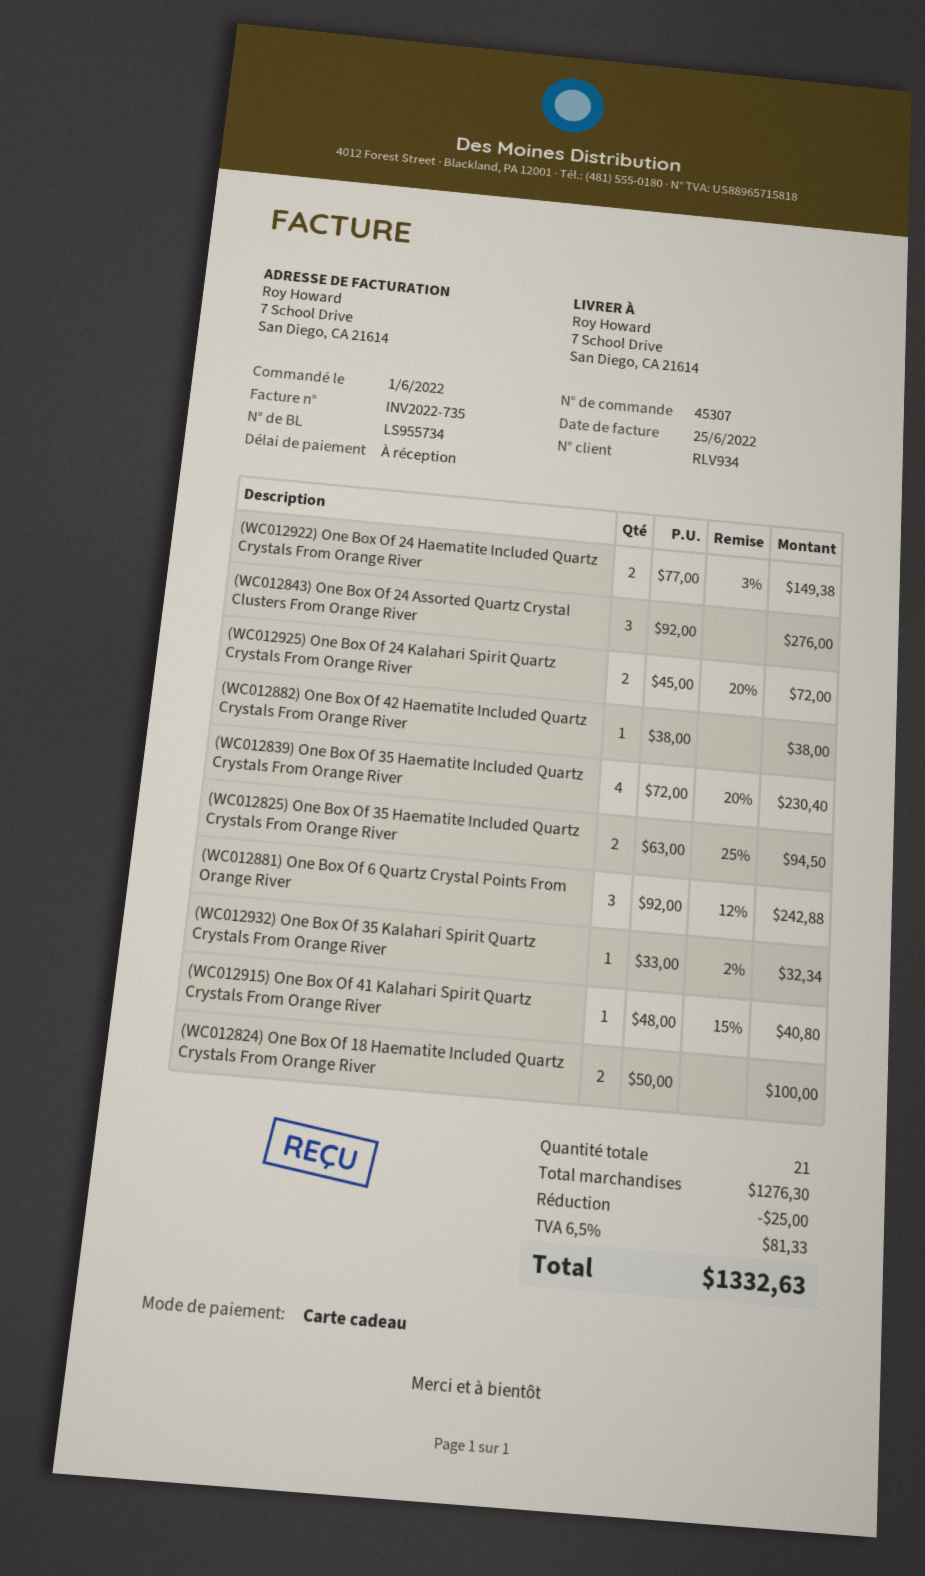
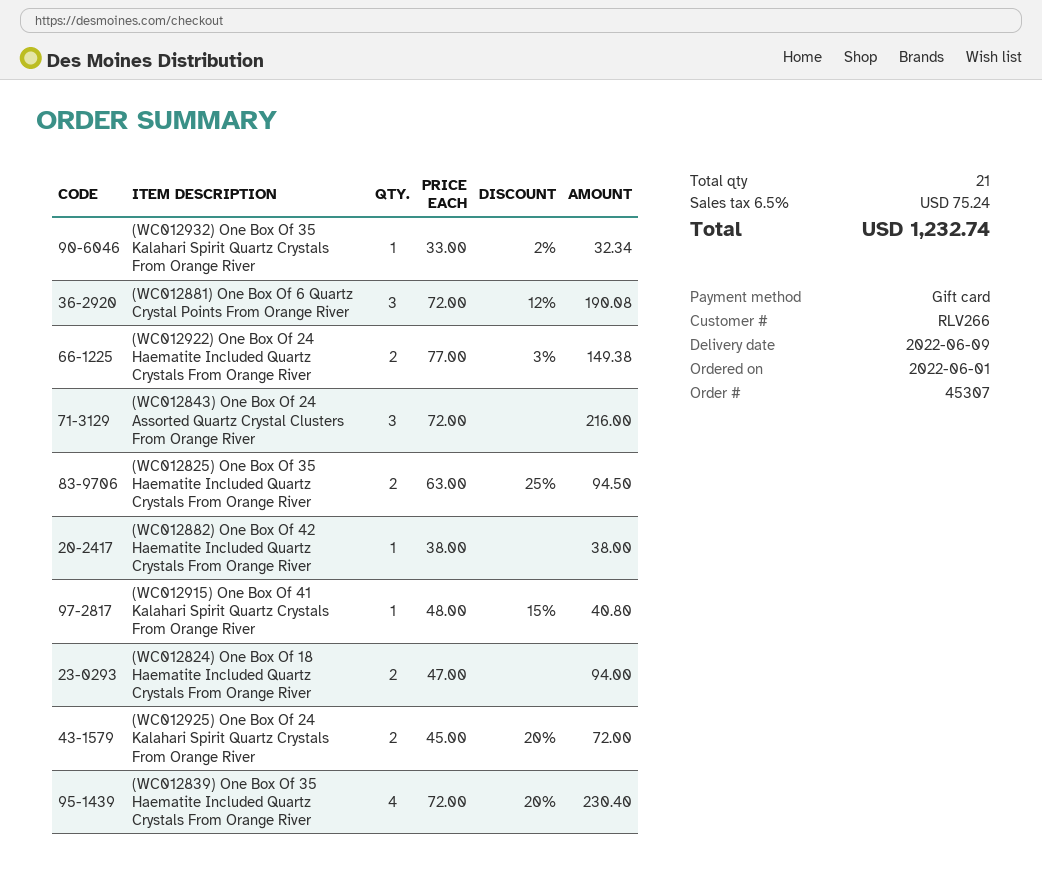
customer number: RLV934 -> RLV266
(WC012843) One Box Of 24 Assorted Quartz Crystal Clusters From Orange River: 3 x 92.00 = 276.00 -> 3 x 72.00 = 216.00
(WC012881) One Box Of 6 Quartz Crystal Points From Orange River: 3 x 92.00 - 12% = 242.88 -> 3 x 72.00 - 12% = 190.08
(WC012824) One Box Of 18 Haematite Included Quartz Crystals From Orange River: 2 x 50.00 = 100.00 -> 2 x 47.00 = 94.00
discount: 25.00 -> none
tax: 6.5% = 81.33 -> 6.5% = 75.24
total: 1332.63 -> 1232.74

